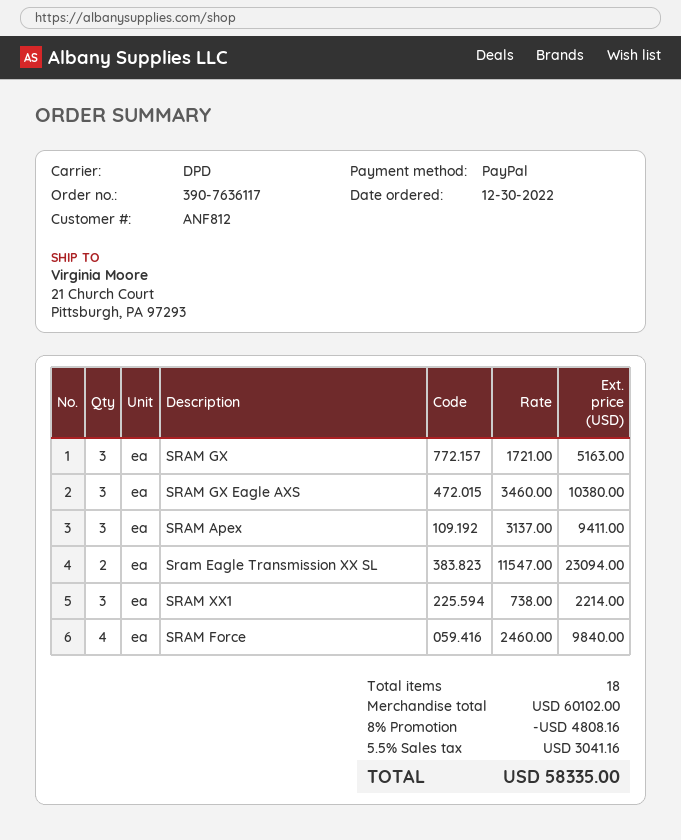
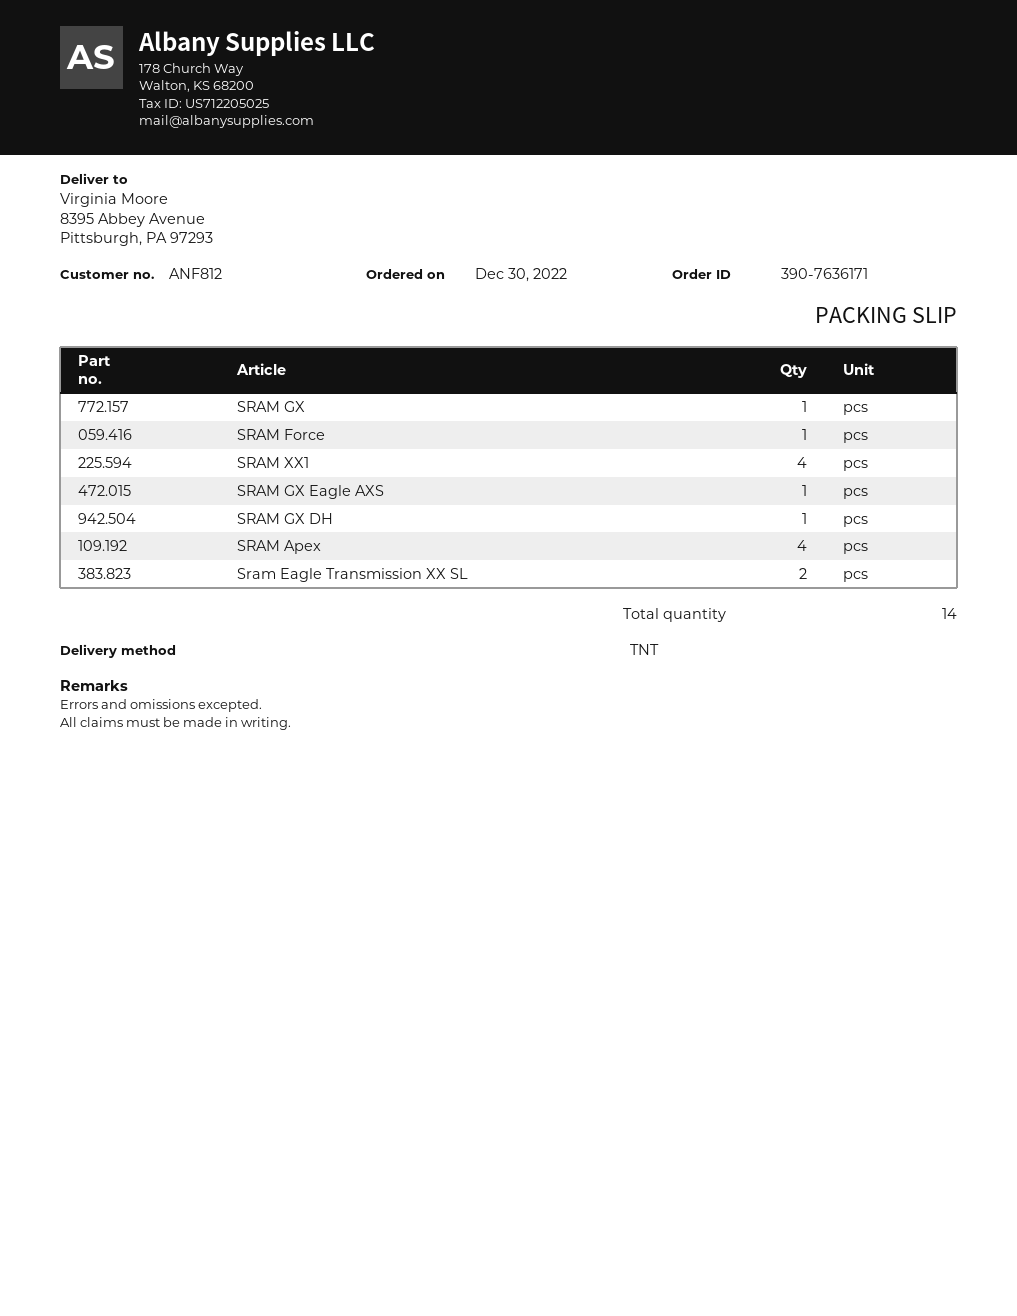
order number: 390-7636117 -> 390-7636171
shipping method: DPD -> TNT
ship to: 21 Church Court, Pittsburgh, PA 97293 -> 8395 Abbey Avenue, Pittsburgh, PA 97293
SRAM GX: 3 -> 1
SRAM GX Eagle AXS: 3 -> 1
SRAM Apex: 3 -> 4
SRAM XX1: 3 -> 4
SRAM Force: 4 -> 1
SRAM GX DH: none -> 1
total quantity: 18 -> 14

